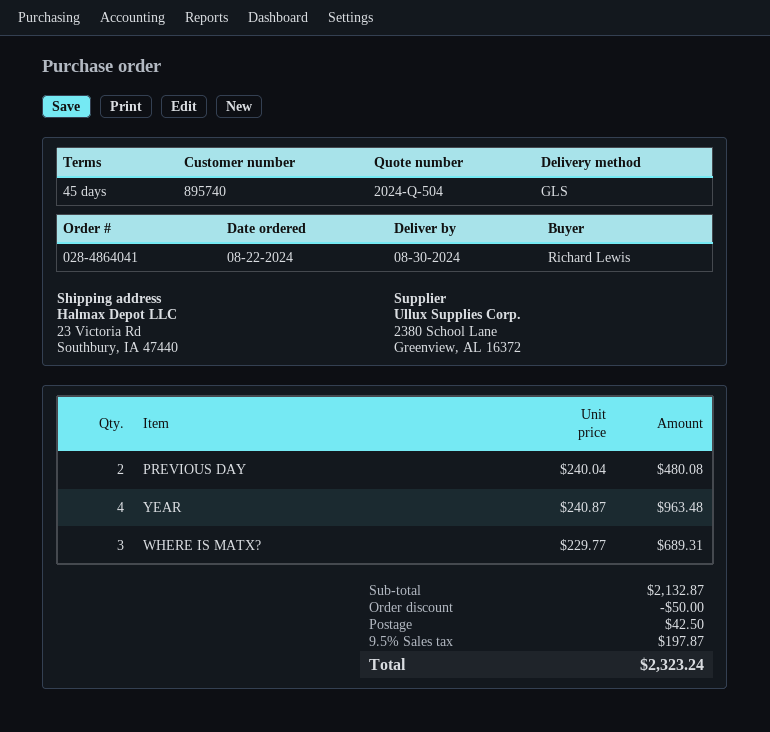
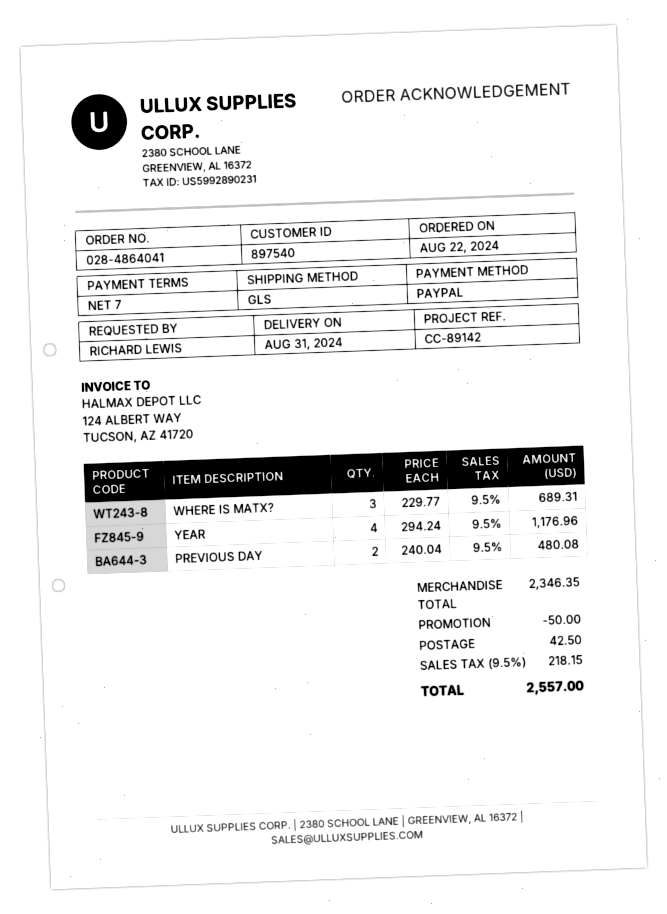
delivery date: 2024-08-30 -> 2024-08-31
payment terms: 45 days -> 7 days
customer number: 895740 -> 897540
YEAR: 4 x 240.87 = 963.48 -> 4 x 294.24 = 1176.96
subtotal: 2132.87 -> 2346.35
tax: 9.5% = 197.87 -> 9.5% = 218.15
total: 2323.24 -> 2557.00

